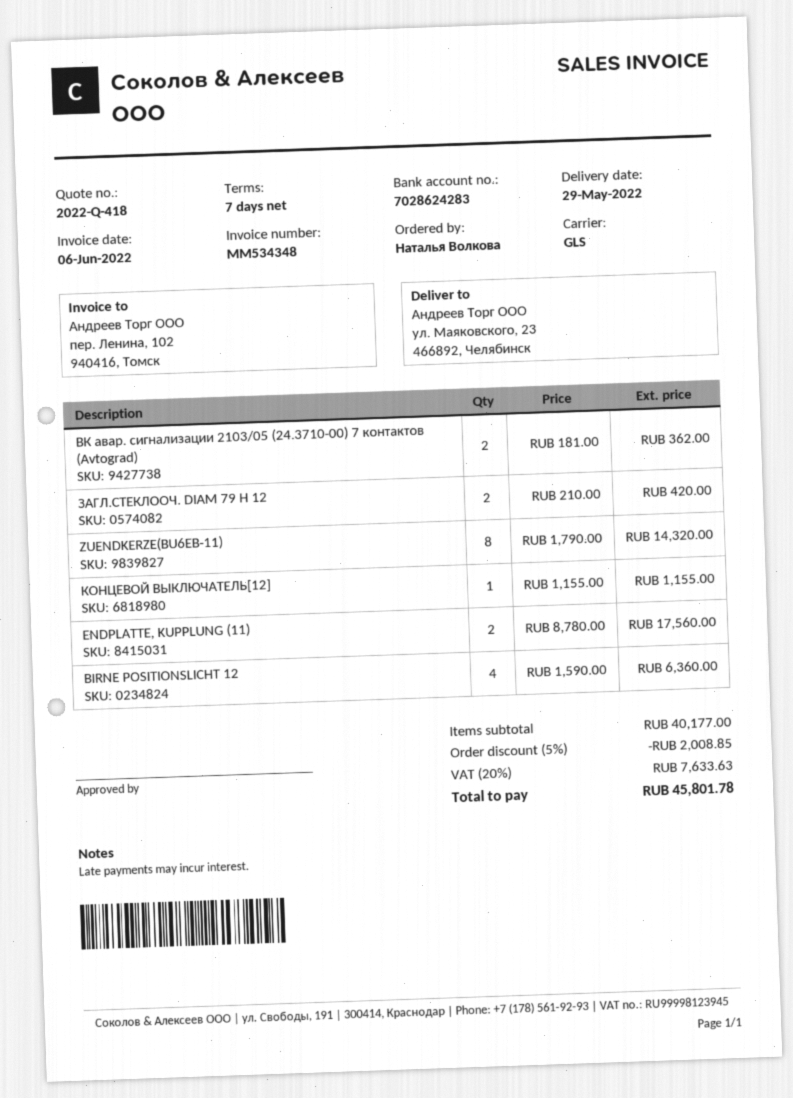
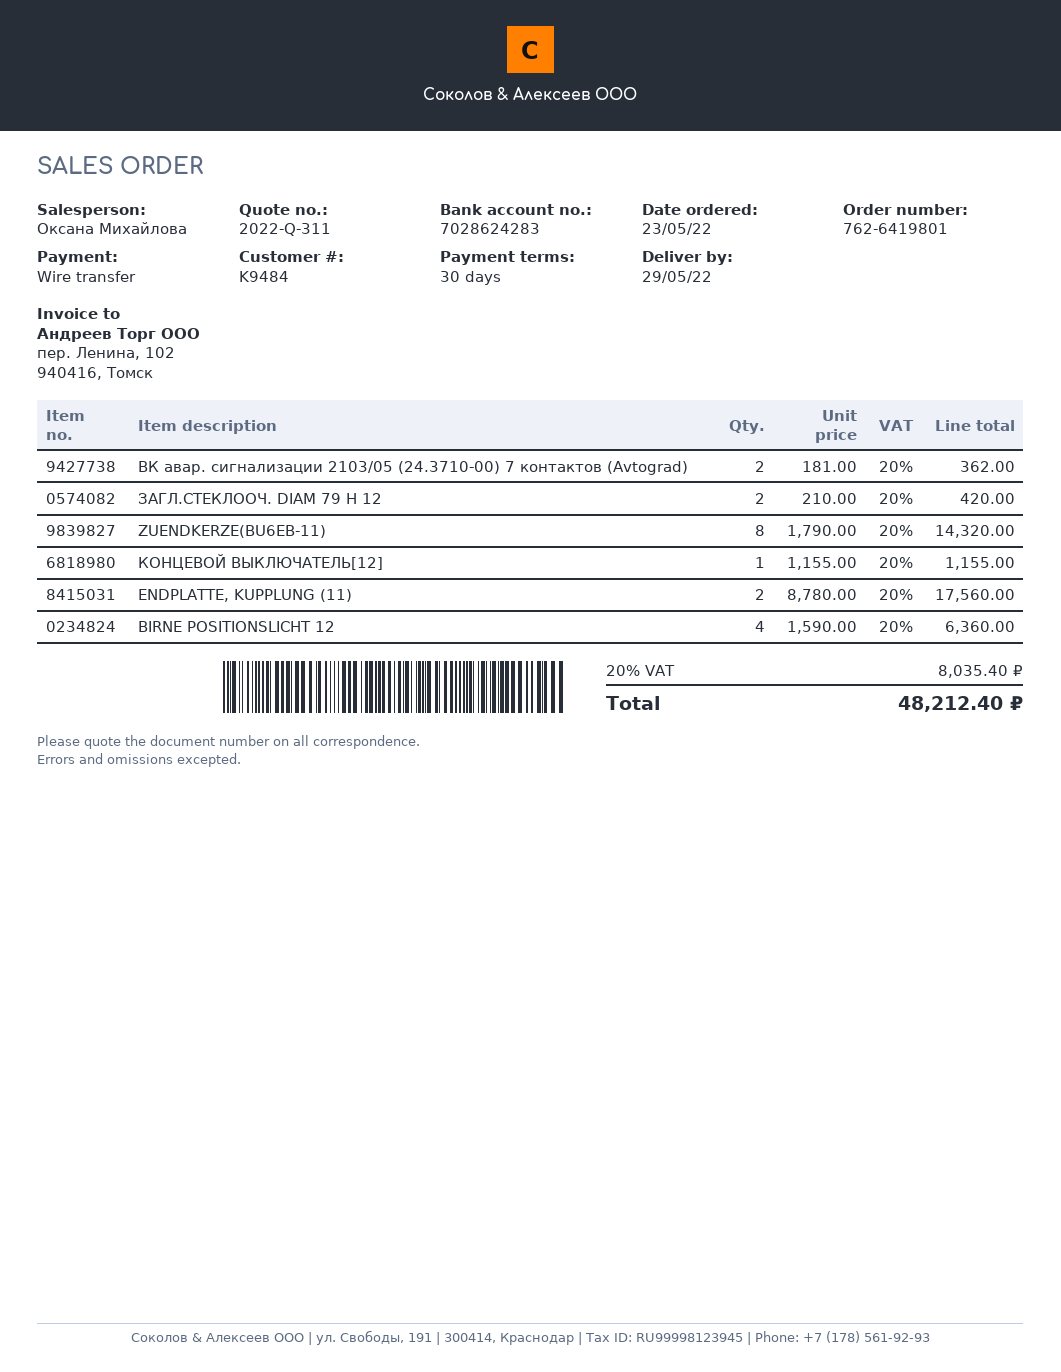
quote number: 2022-Q-418 -> 2022-Q-311
payment terms: 7 days -> 30 days
discount: 5% = 2008.85 -> none
tax: 20% = 7633.63 -> 20% = 8035.40
total: 45801.78 -> 48212.40

